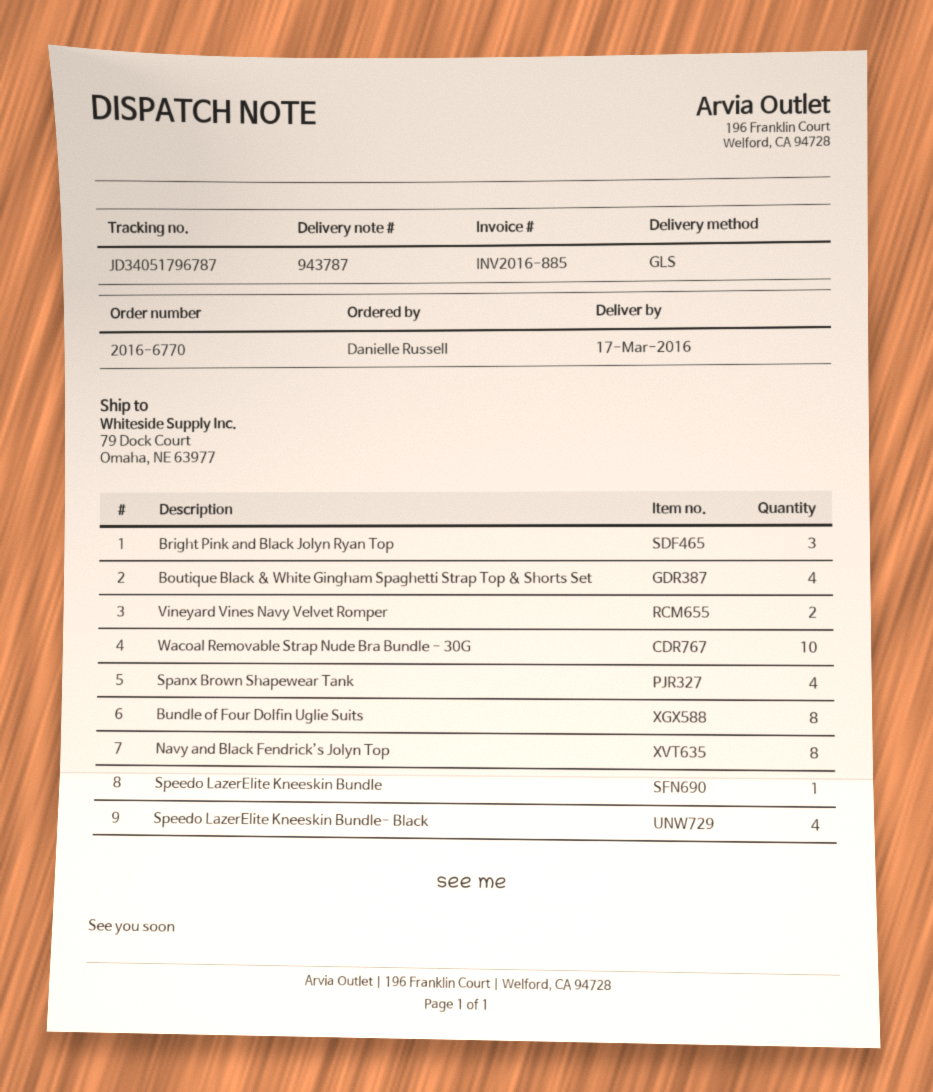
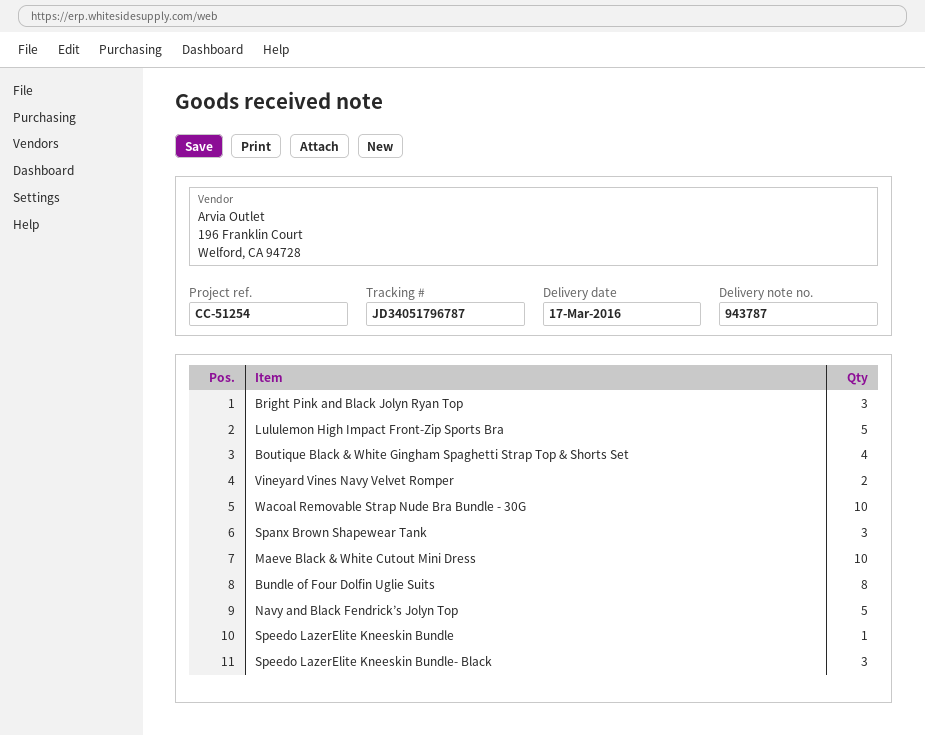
Spanx Brown Shapewear Tank: 4 -> 3
Navy and Black Fendrick’s Jolyn Top: 8 -> 5
Speedo LazerElite Kneeskin Bundle- Black: 4 -> 3
Lululemon High Impact Front-Zip Sports Bra: none -> 5
Maeve Black & White Cutout Mini Dress: none -> 10

